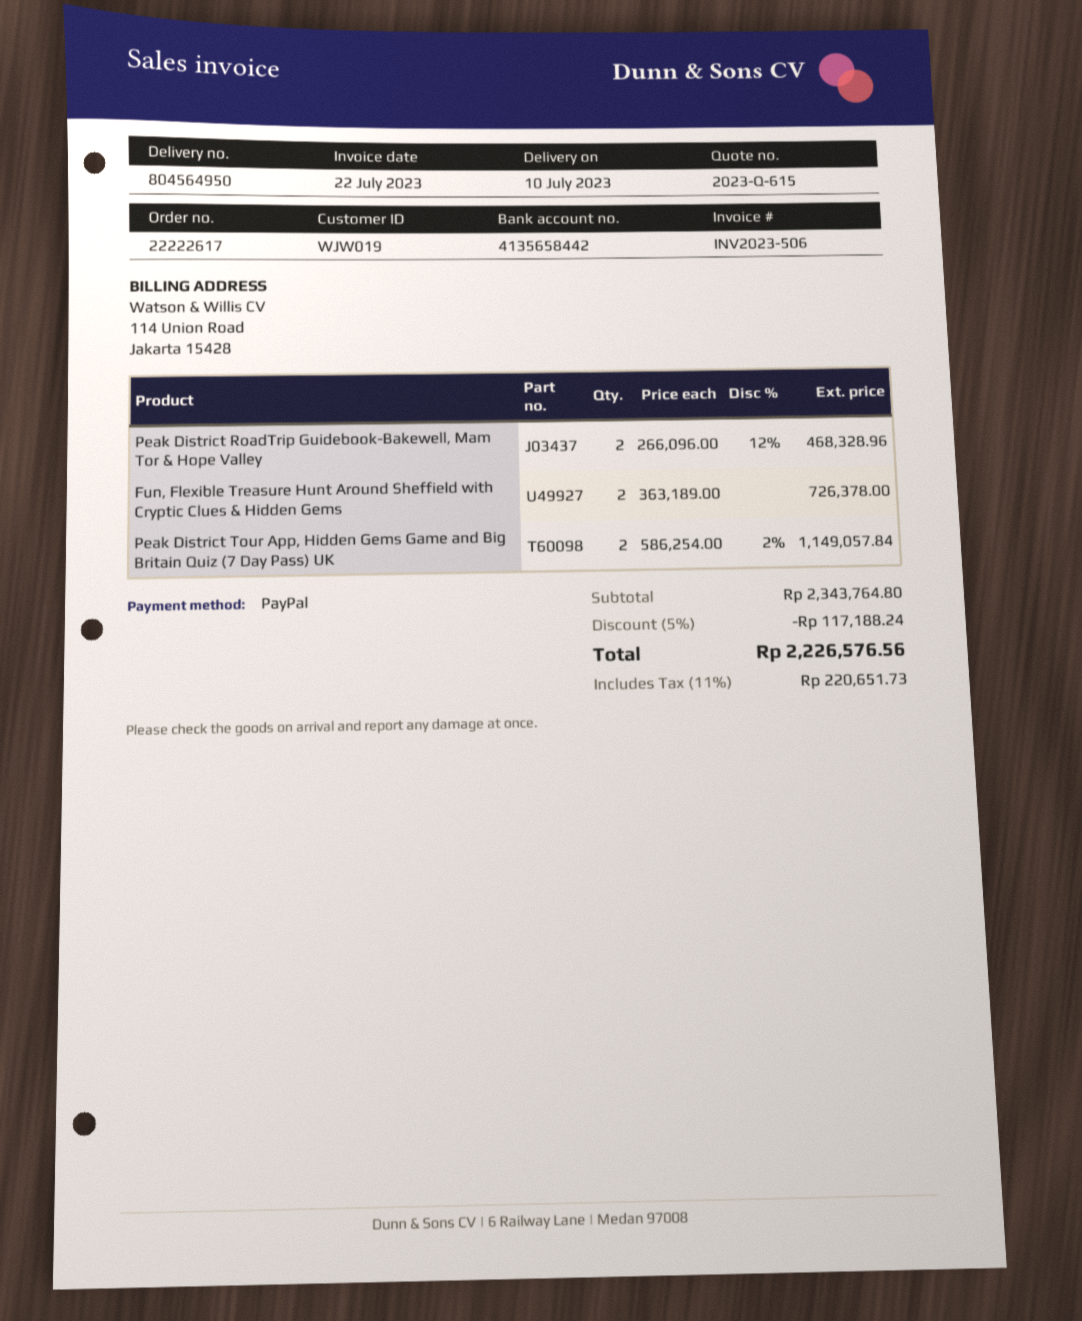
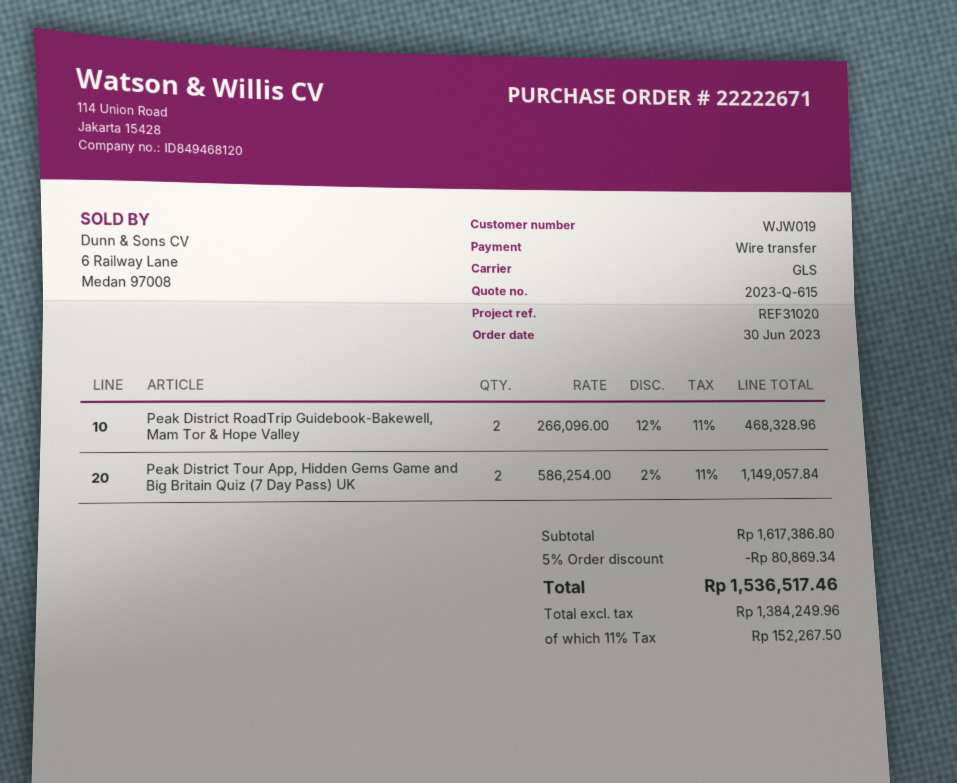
order number: 22222617 -> 22222671
payment method: PayPal -> bank transfer
Fun, Flexible Treasure Hunt Around Sheffield with Cryptic Clues & Hidden Gems: 2 x 363189.00 = 726378.00 -> none
subtotal: 2343764.80 -> 1617386.80
discount: 5% = 117188.24 -> 5% = 80869.34
tax: 11% = 220651.73 -> 11% = 152267.50
total: 2226576.56 -> 1536517.46

